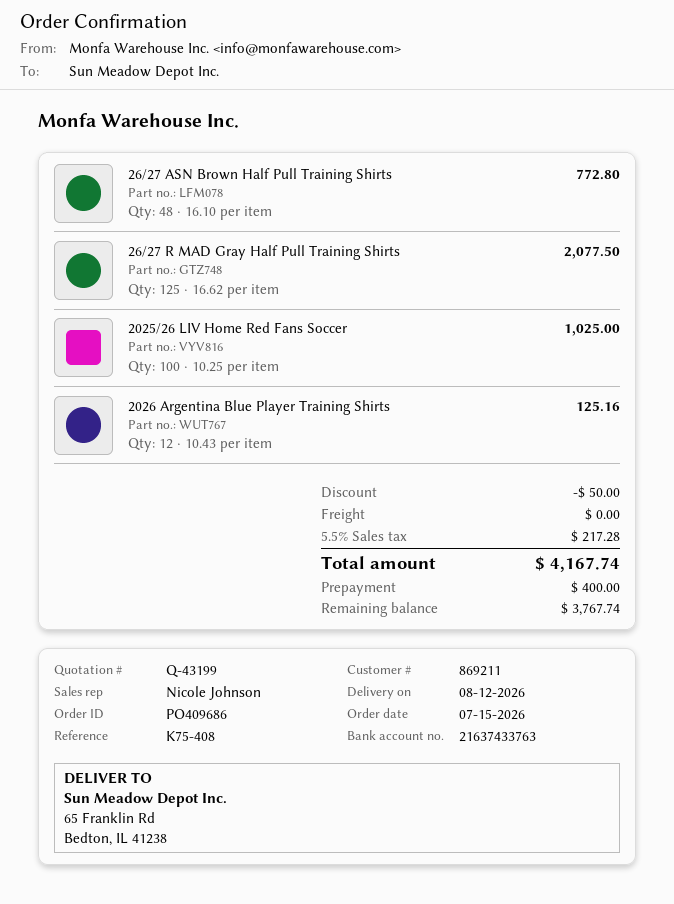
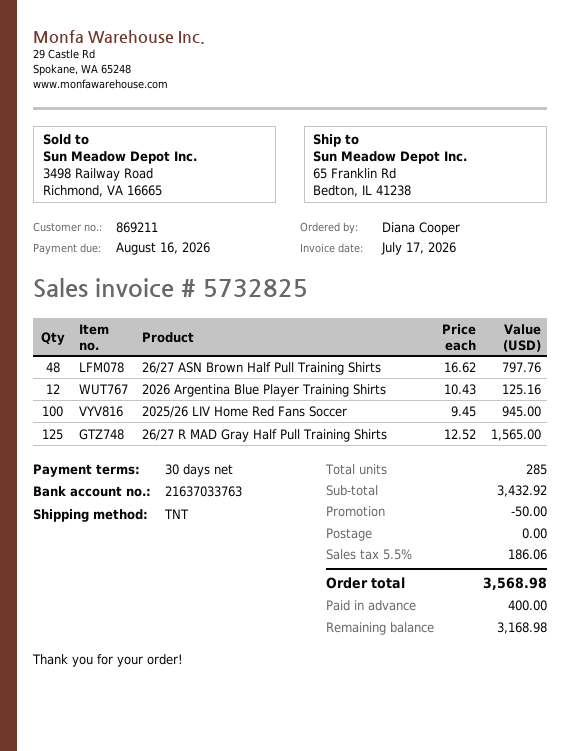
bank account: 21637433763 -> 21637033763
26/27 ASN Brown Half Pull Training Shirts: 48 x 16.10 = 772.80 -> 48 x 16.62 = 797.76
26/27 R MAD Gray Half Pull Training Shirts: 125 x 16.62 = 2077.50 -> 125 x 12.52 = 1565.00
2025/26 LIV Home Red Fans Soccer: 100 x 10.25 = 1025.00 -> 100 x 9.45 = 945.00
tax: 5.5% = 217.28 -> 5.5% = 186.06
total: 4167.74 -> 3568.98
balance: 3767.74 -> 3168.98

